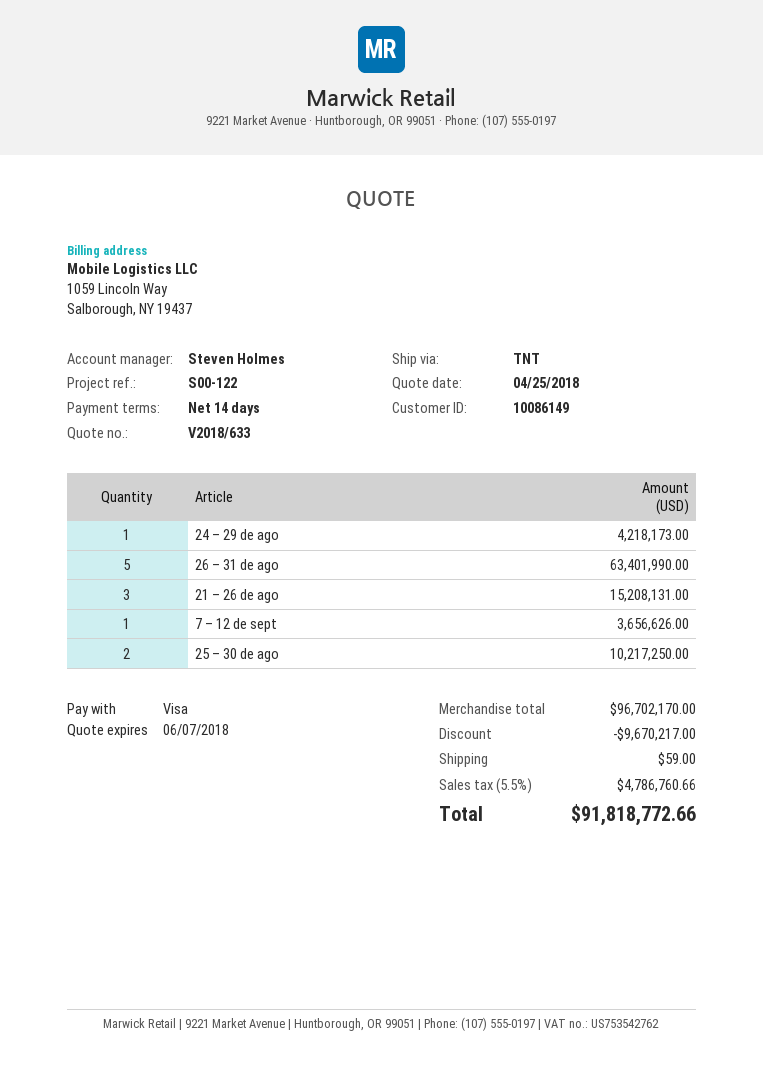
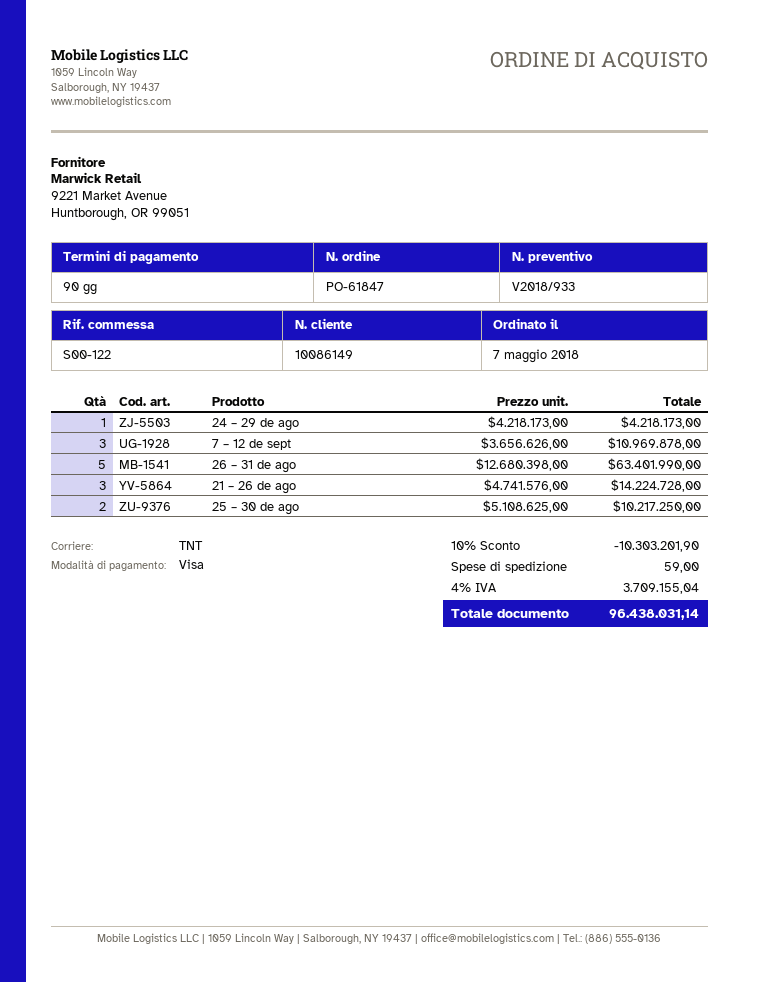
quote number: V2018/633 -> V2018/933
payment terms: 14 days -> 90 days
21 – 26 de ago: 3 for 15208131.00 -> 3 for 14224728.00
7 – 12 de sept: 1 for 3656626.00 -> 3 for 10969878.00
discount: 9670217.00 -> 10303201.90
tax: 5.5% = 4786760.66 -> 4% = 3709155.04
total: 91818772.66 -> 96438031.14

